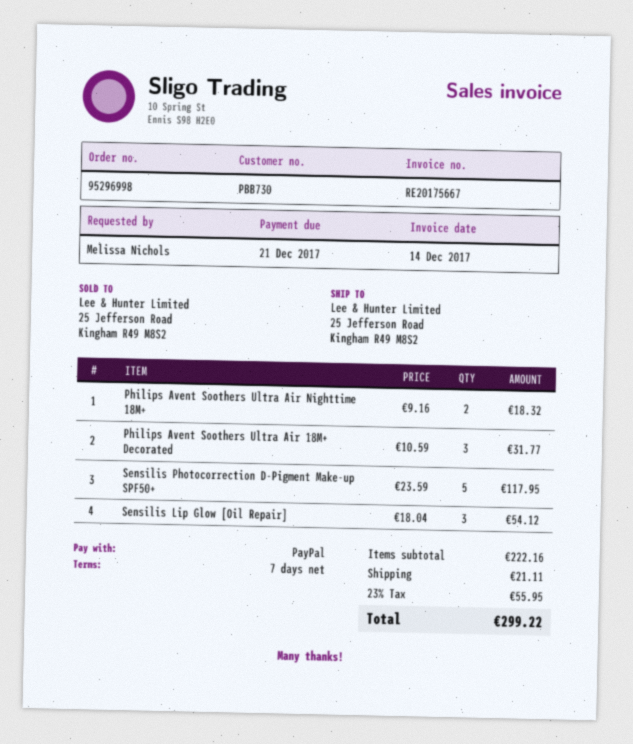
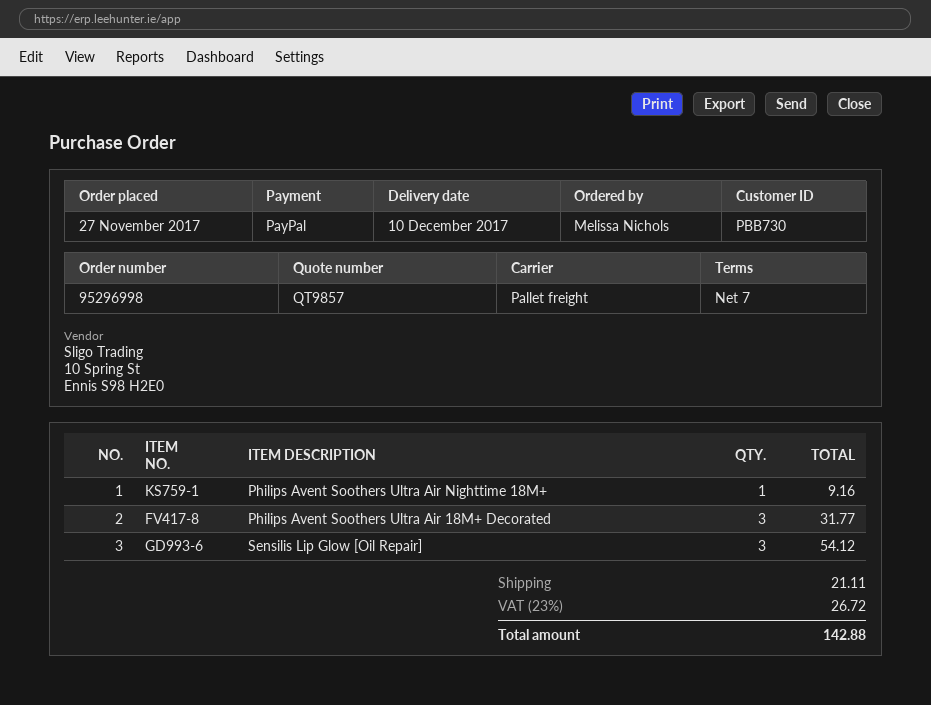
Philips Avent Soothers Ultra Air Nighttime 18M+: 2 for 18.32 -> 1 for 9.16
Sensilis Photocorrection D-Pigment Make-up SPF50+: 5 for 117.95 -> none
tax: 23% = 55.95 -> 23% = 26.72
total: 299.22 -> 142.88

